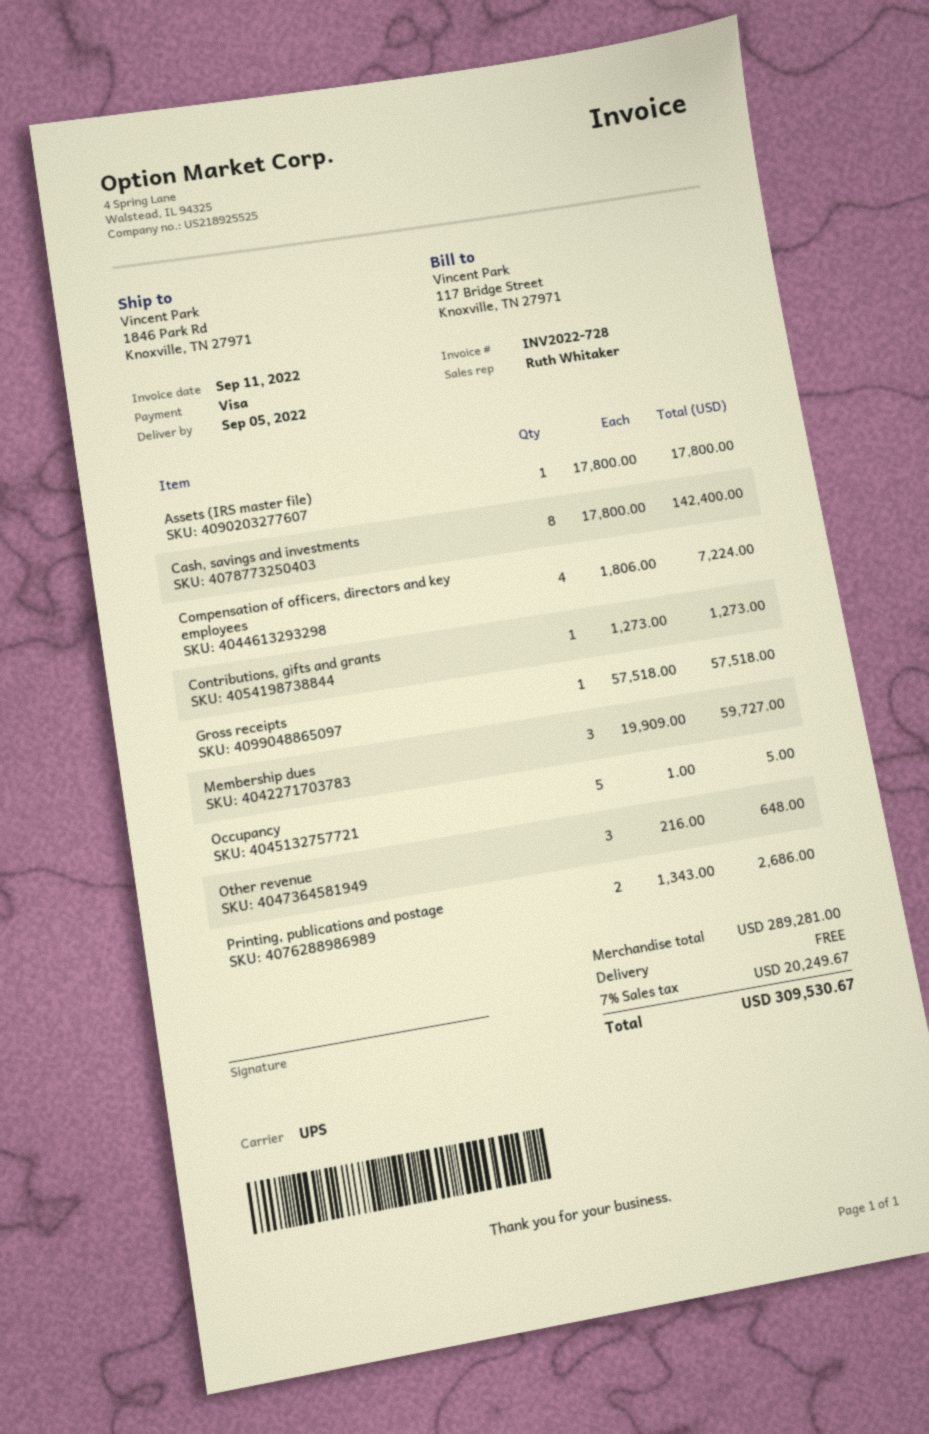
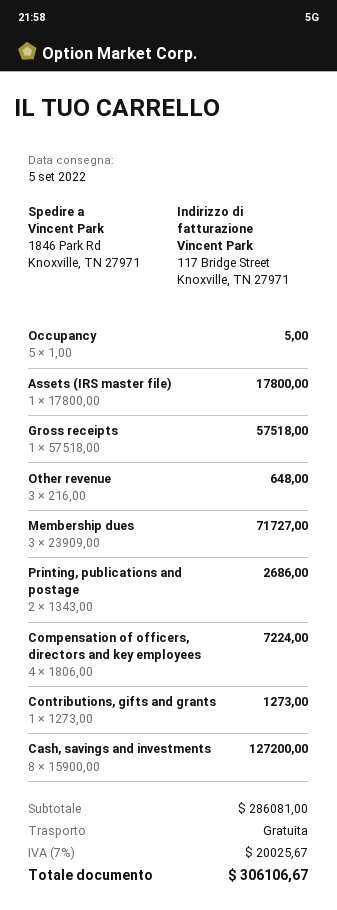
Cash, savings and investments: 8 x 17800.00 = 142400.00 -> 8 x 15900.00 = 127200.00
Membership dues: 3 x 19909.00 = 59727.00 -> 3 x 23909.00 = 71727.00
subtotal: 289281.00 -> 286081.00
tax: 7% = 20249.67 -> 7% = 20025.67
total: 309530.67 -> 306106.67

